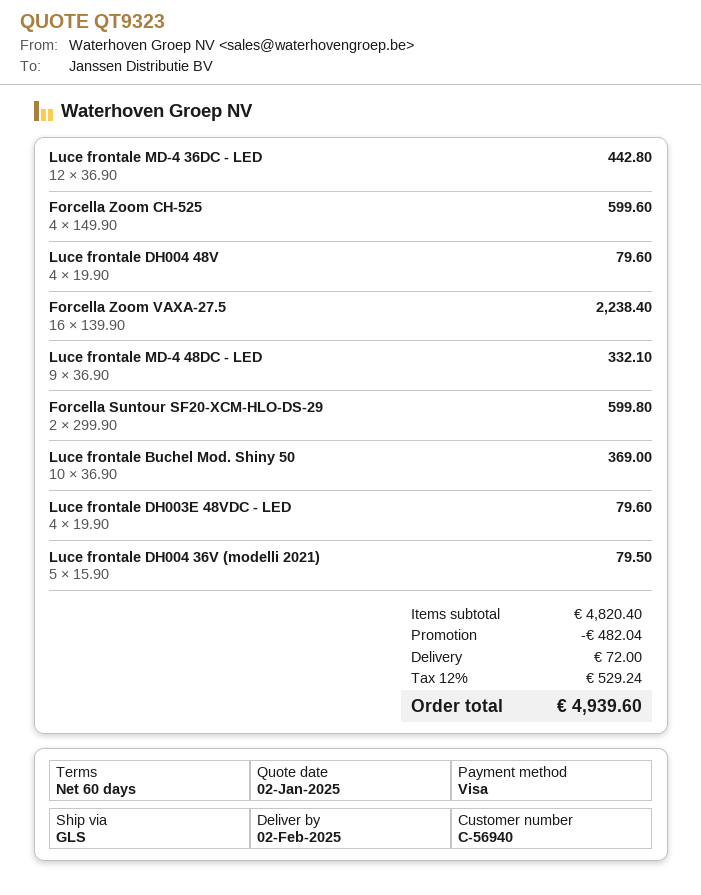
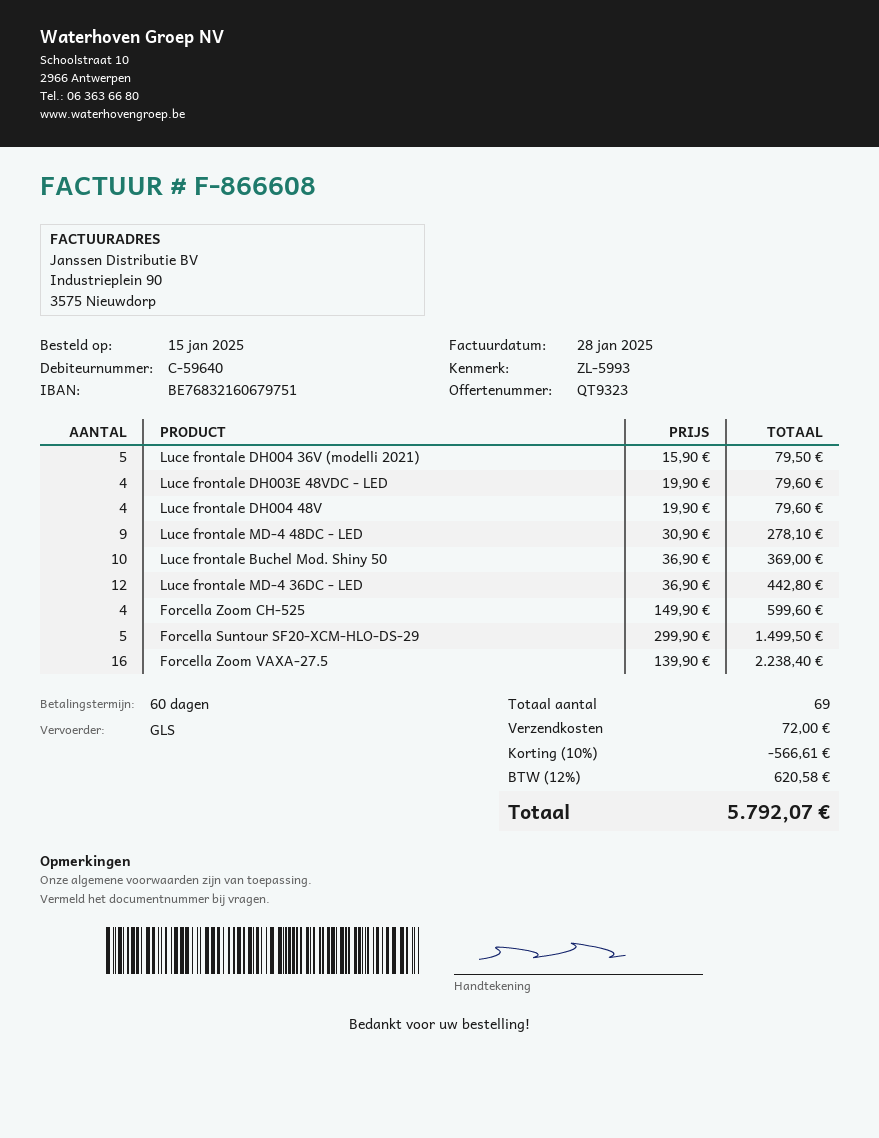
customer number: C-56940 -> C-59640
Luce frontale MD-4 48DC - LED: 9 x 36.90 = 332.10 -> 9 x 30.90 = 278.10
Forcella Suntour SF20-XCM-HLO-DS-29: 2 x 299.90 = 599.80 -> 5 x 299.90 = 1499.50
discount: 482.04 -> 566.61
tax: 12% = 529.24 -> 12% = 620.58
total: 4939.60 -> 5792.07

